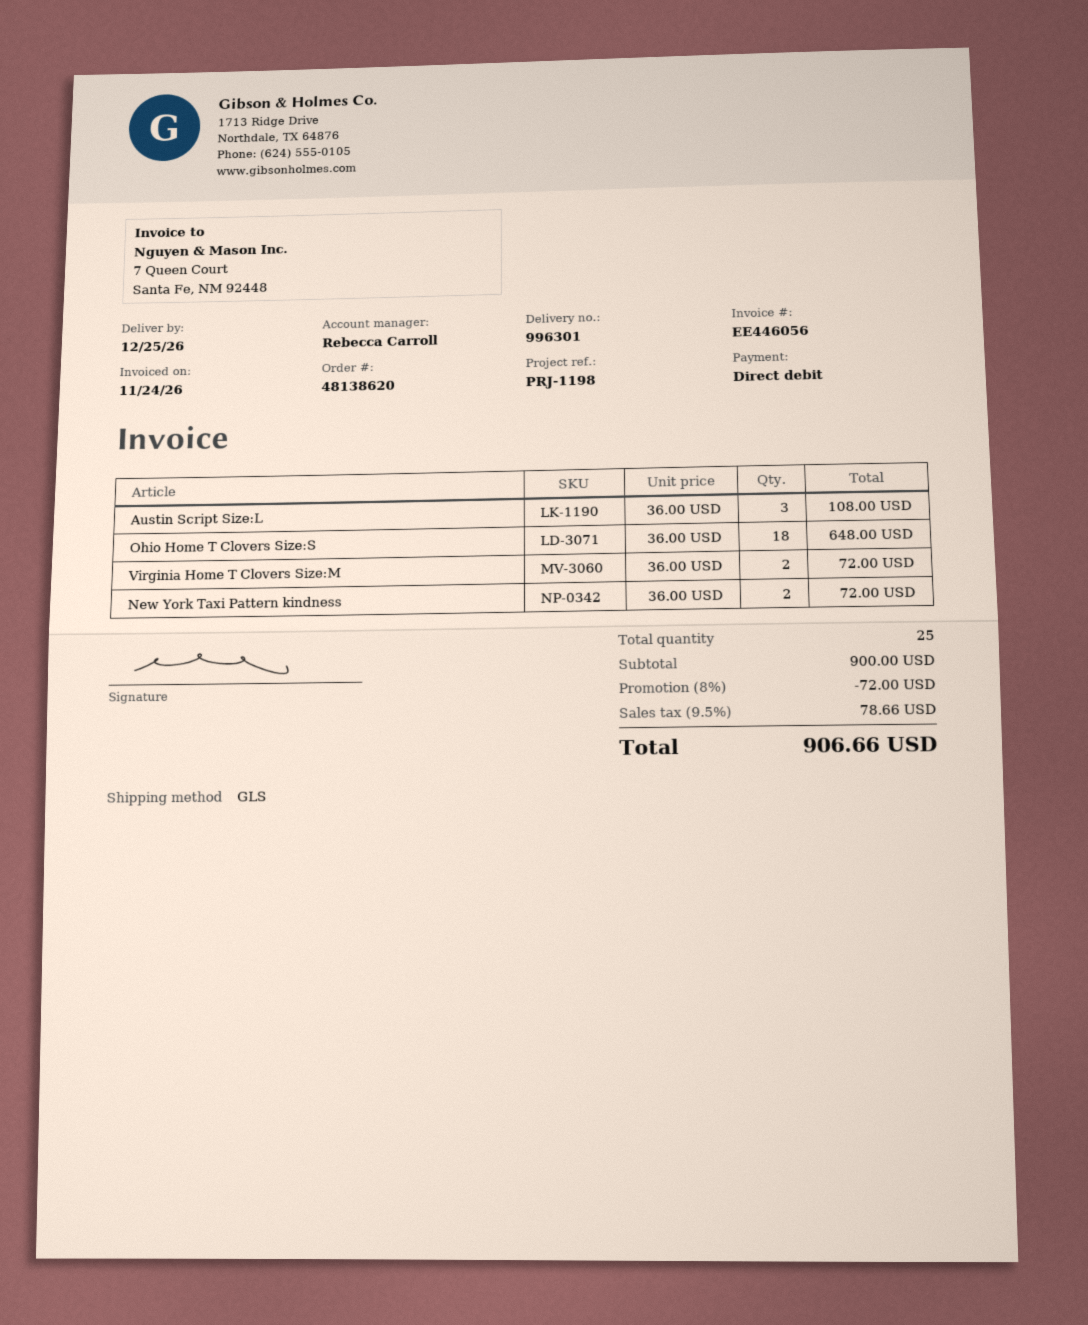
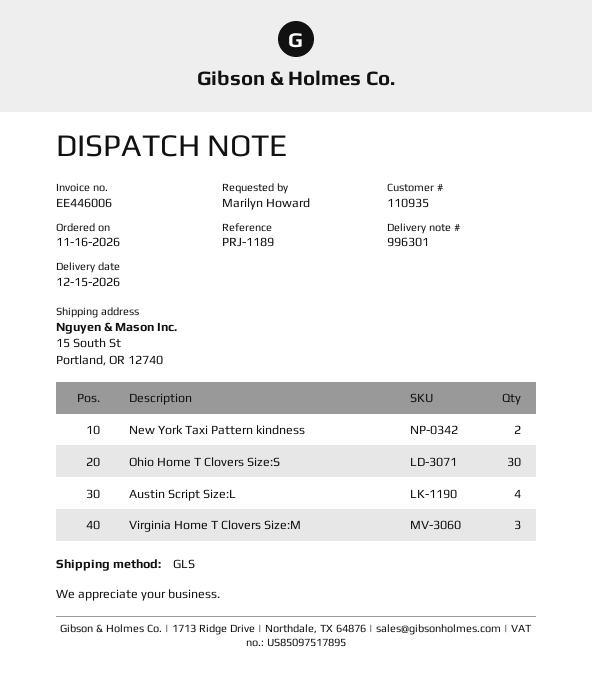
delivery date: 2026-12-25 -> 2026-12-15
invoice number: EE446056 -> EE446006
reference: PRJ-1198 -> PRJ-1189
Austin Script Size:L: 3 -> 4
Ohio Home T Clovers Size:S: 18 -> 30
Virginia Home T Clovers Size:M: 2 -> 3

